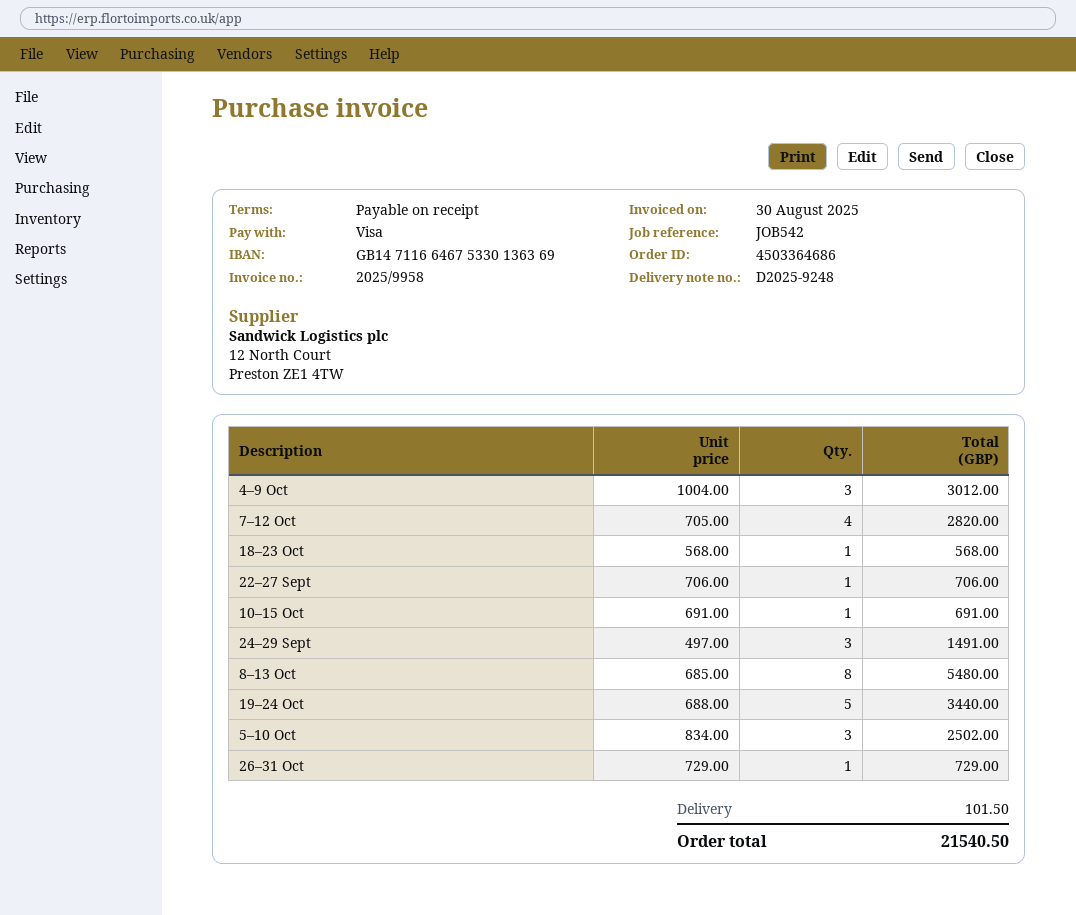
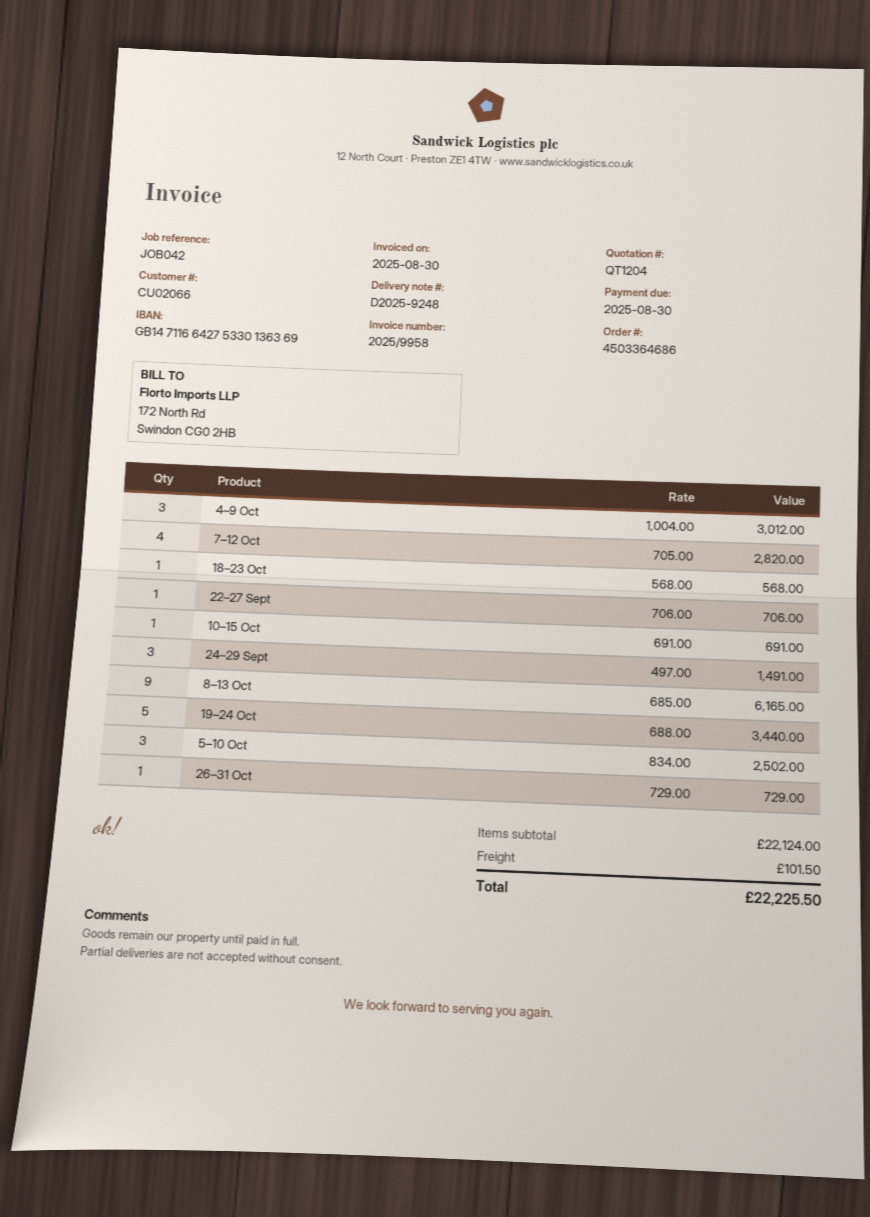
reference: JOB542 -> JOB042
bank account: GB14711664675330136369 -> GB14711664275330136369
8–13 Oct: 8 x 685.00 = 5480.00 -> 9 x 685.00 = 6165.00
total: 21540.50 -> 22225.50

